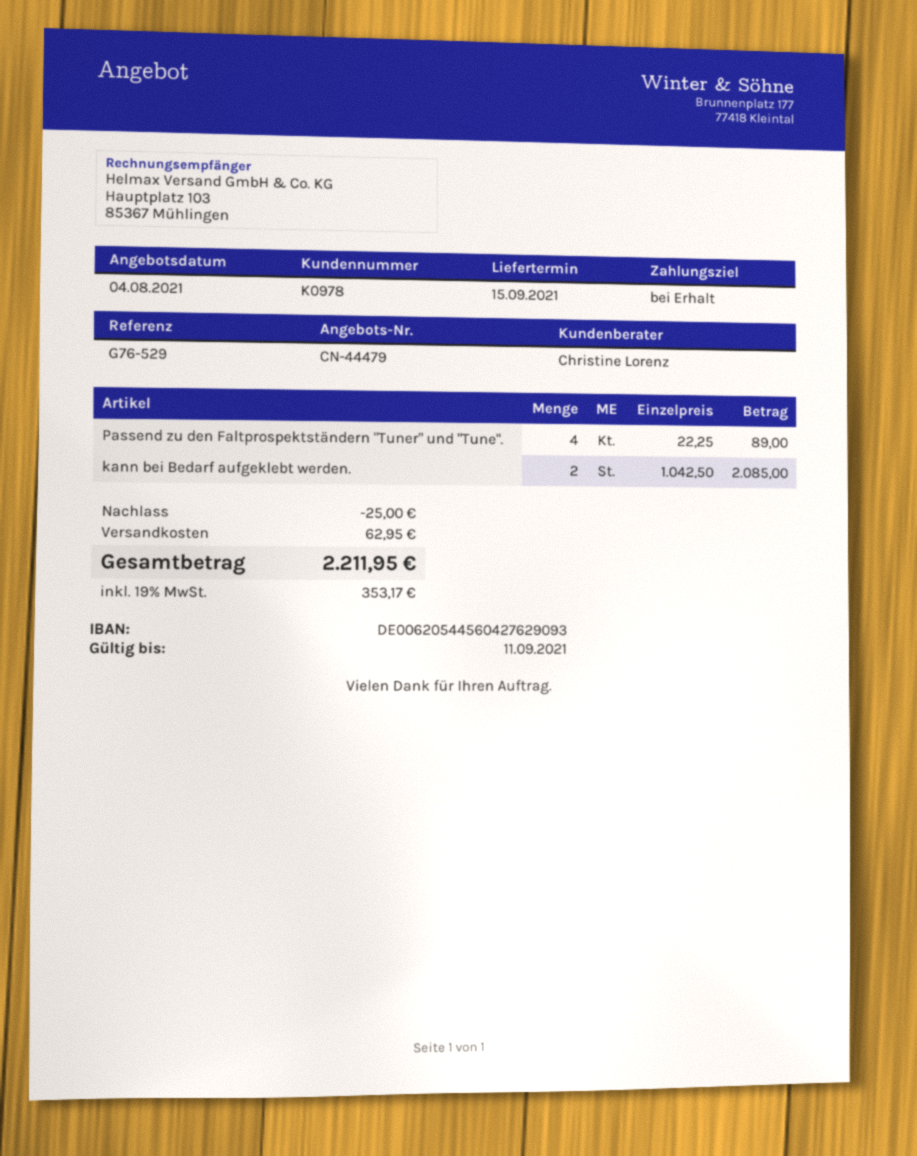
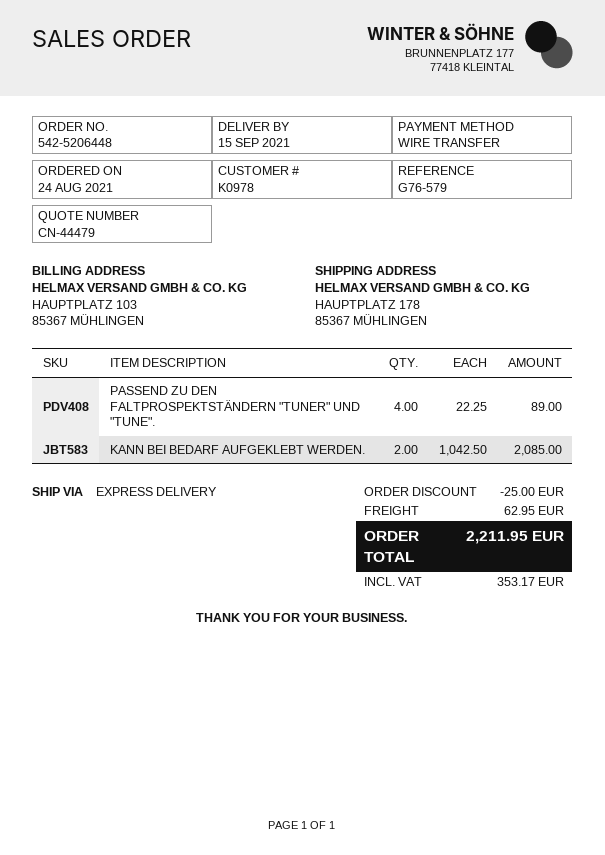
reference: G76-529 -> G76-579

